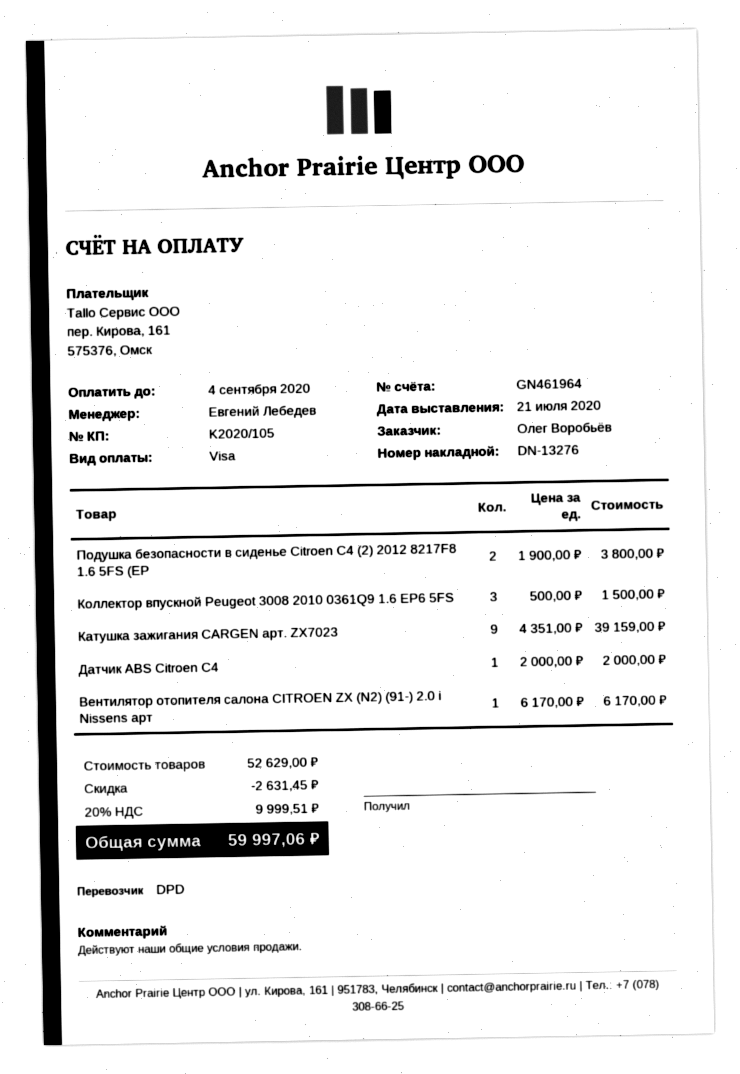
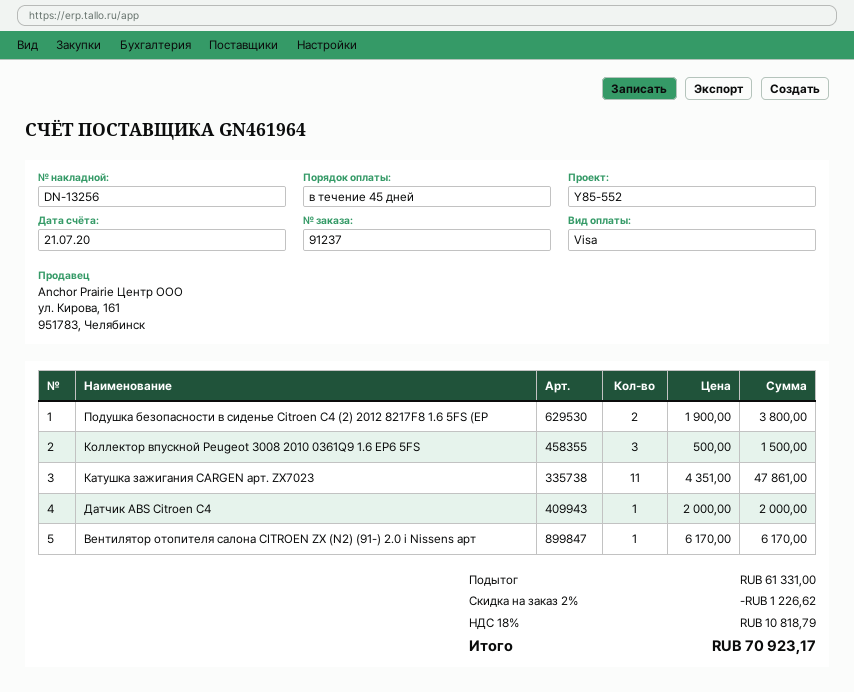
delivery note number: DN-13276 -> DN-13256
Катушка зажигания CARGEN арт. ZX7023: 9 x 4351.00 = 39159.00 -> 11 x 4351.00 = 47861.00
subtotal: 52629.00 -> 61331.00
discount: 2631.45 -> 1226.62
tax: 20% = 9999.51 -> 18% = 10818.79
total: 59997.06 -> 70923.17

